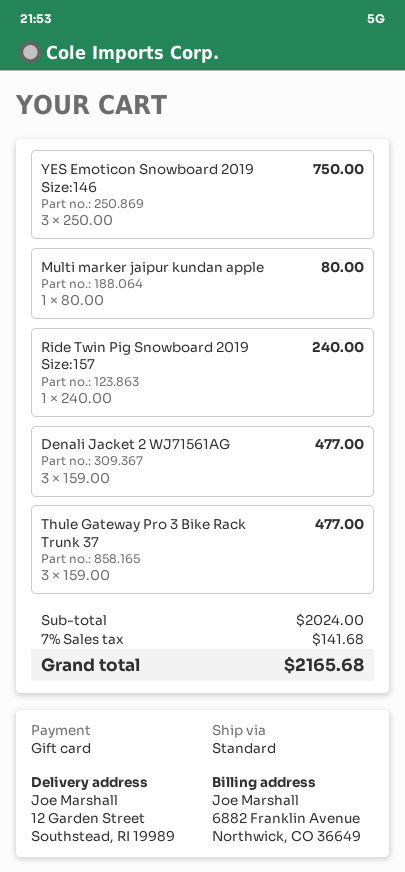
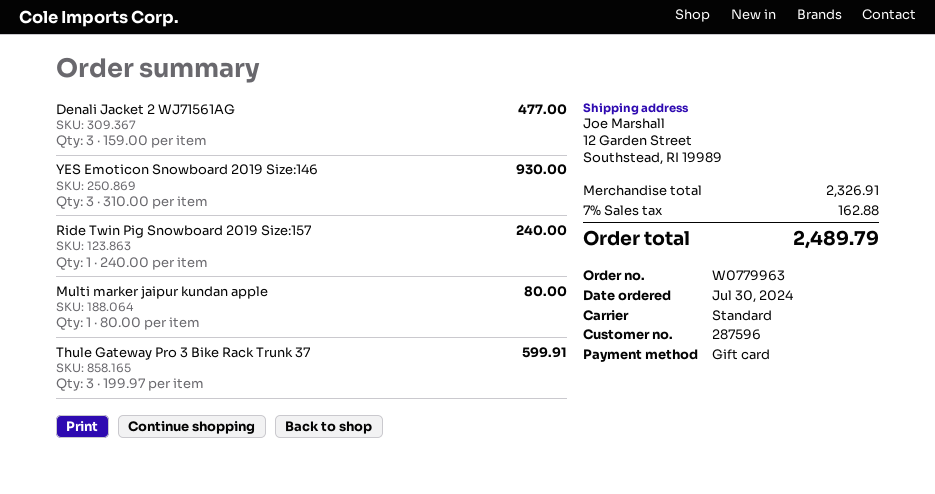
YES Emoticon Snowboard 2019 Size:146: 3 x 250.00 = 750.00 -> 3 x 310.00 = 930.00
Thule Gateway Pro 3 Bike Rack Trunk 37: 3 x 159.00 = 477.00 -> 3 x 199.97 = 599.91
subtotal: 2024.00 -> 2326.91
tax: 7% = 141.68 -> 7% = 162.88
total: 2165.68 -> 2489.79

